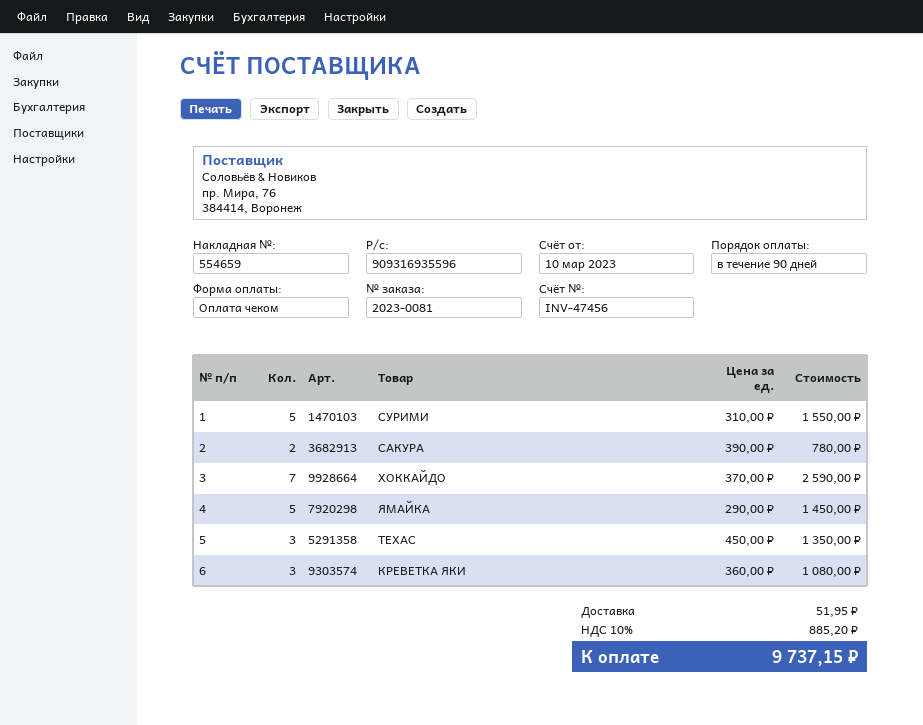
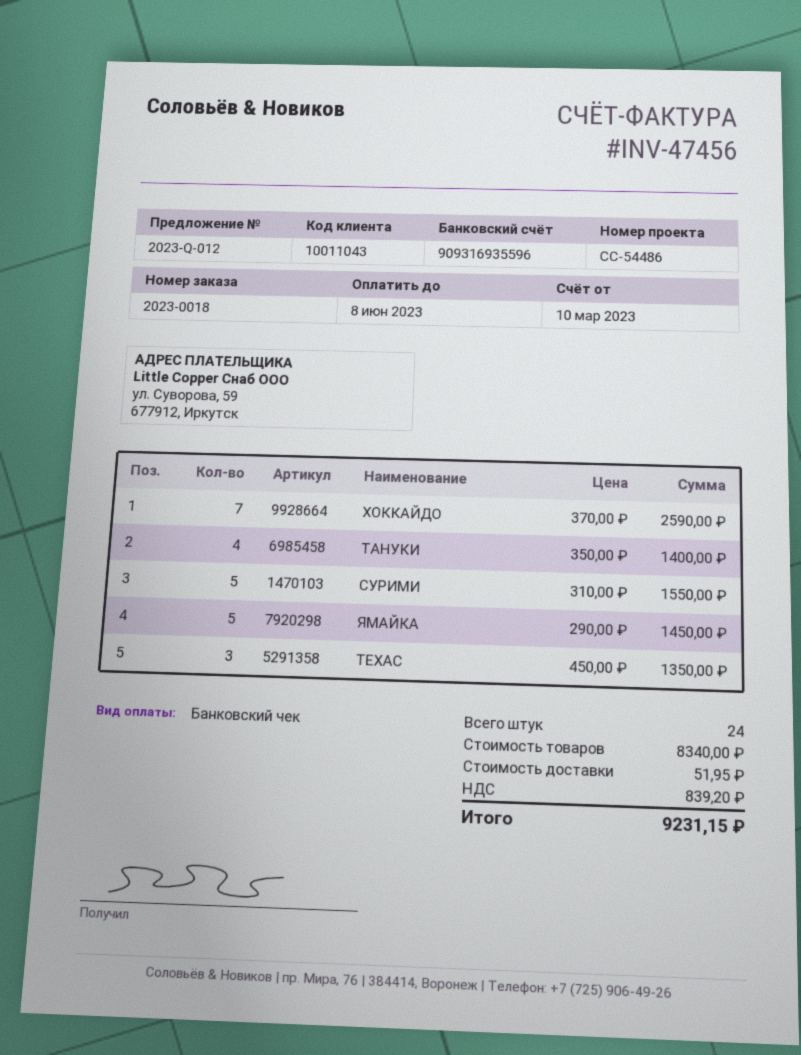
order number: 2023-0081 -> 2023-0018
САКУРА: 2 x 390.00 = 780.00 -> none
КРЕВЕТКА ЯКИ: 3 x 360.00 = 1080.00 -> none
ТАНУКИ: none -> 4 x 350.00 = 1400.00
tax: 885.20 -> 839.20
total: 9737.15 -> 9231.15

